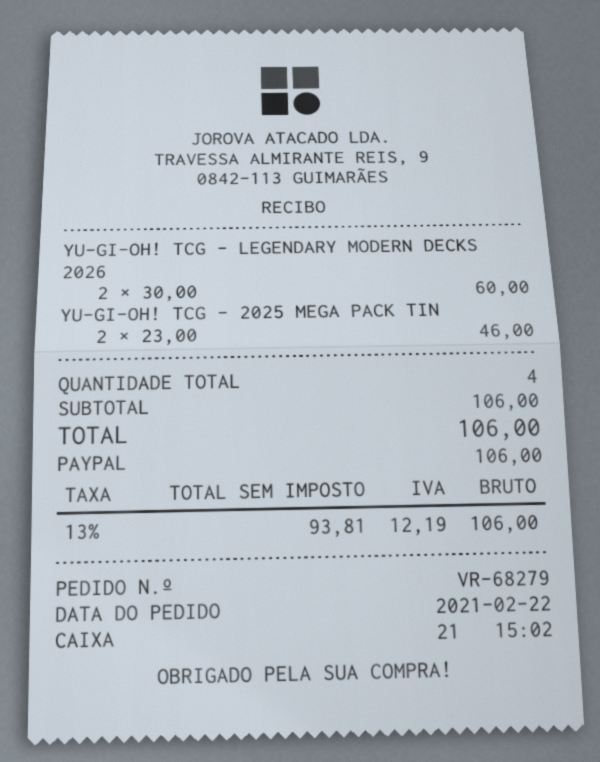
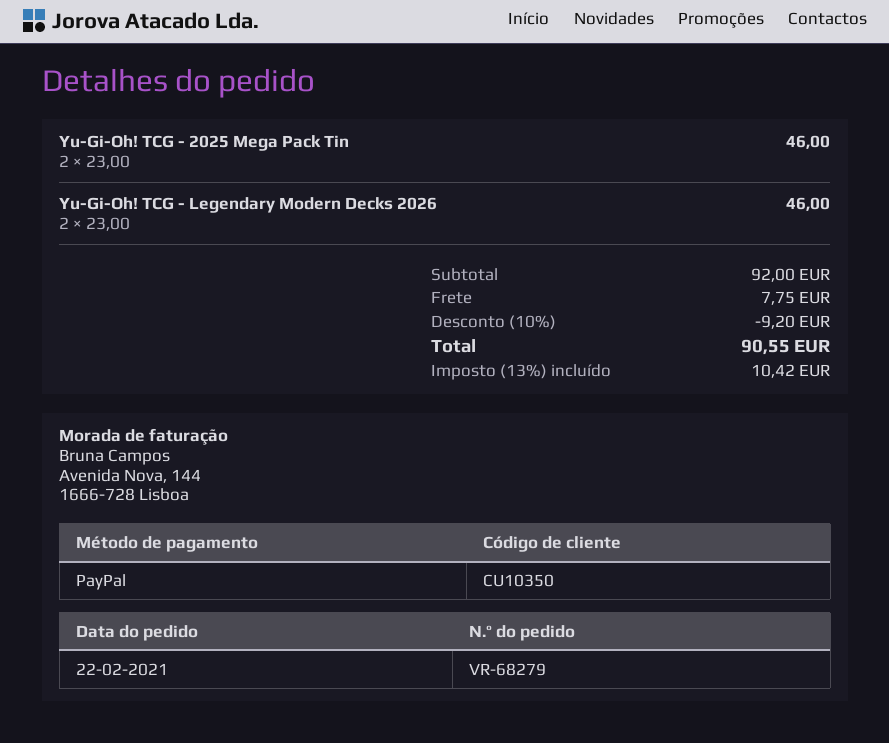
YU-GI-OH! TCG - LEGENDARY MODERN DECKS 2026: 2 x 30.00 = 60.00 -> 2 x 23.00 = 46.00
subtotal: 106.00 -> 92.00
discount: none -> 10% = 9.20
shipping: none -> 7.75
tax: 13% = 12.19 -> 13% = 10.42
total: 106.00 -> 90.55

